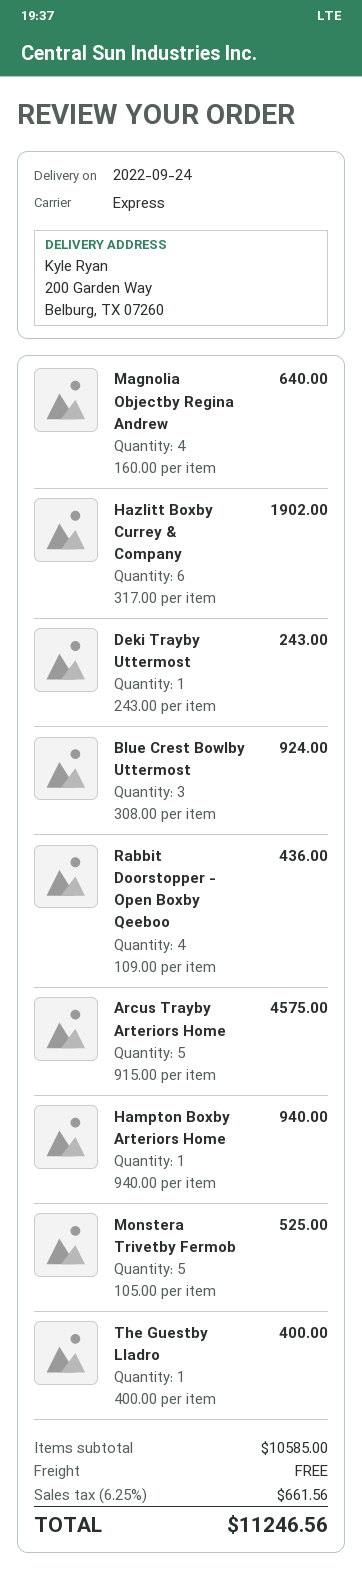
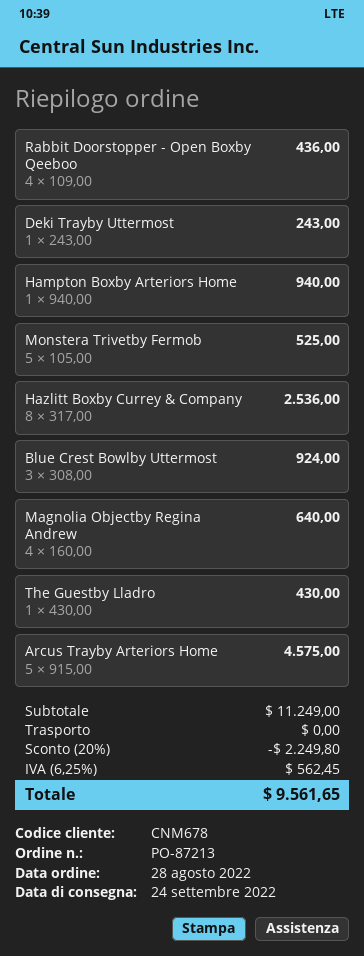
Hazlitt Boxby Currey & Company: 6 x 317.00 = 1902.00 -> 8 x 317.00 = 2536.00
The Guestby Lladro: 1 x 400.00 = 400.00 -> 1 x 430.00 = 430.00
subtotal: 10585.00 -> 11249.00
discount: none -> 20% = 2249.80
tax: 6.25% = 661.56 -> 6.25% = 562.45
total: 11246.56 -> 9561.65

